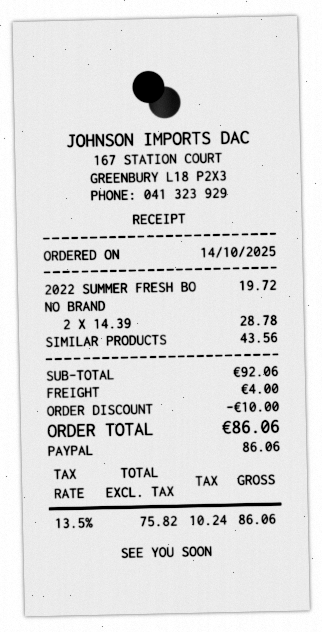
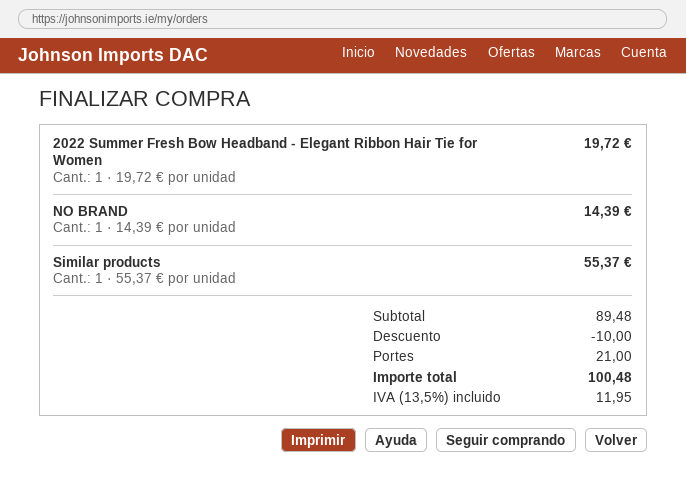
NO BRAND: 2 x 14.39 = 28.78 -> 1 x 14.39 = 14.39
SIMILAR PRODUCTS: 1 x 43.56 = 43.56 -> 1 x 55.37 = 55.37
subtotal: 92.06 -> 89.48
shipping: 4.00 -> 21.00
tax: 13.5% = 10.24 -> 13.5% = 11.95
total: 86.06 -> 100.48

